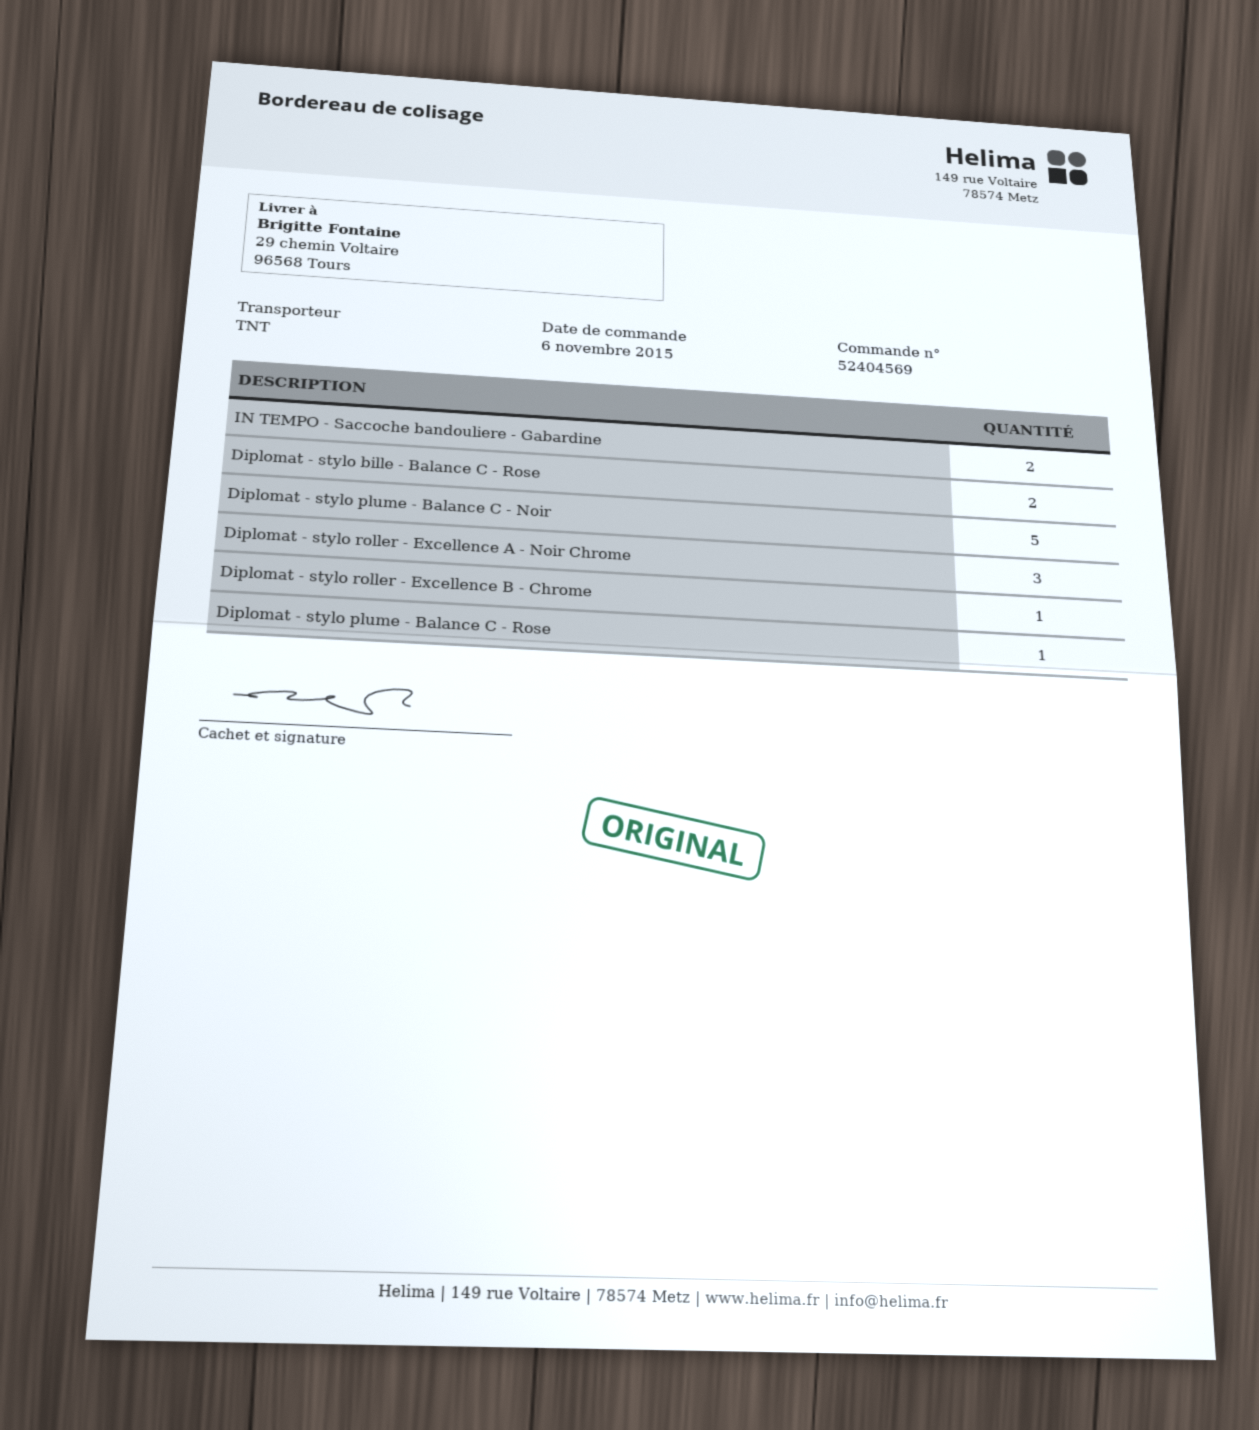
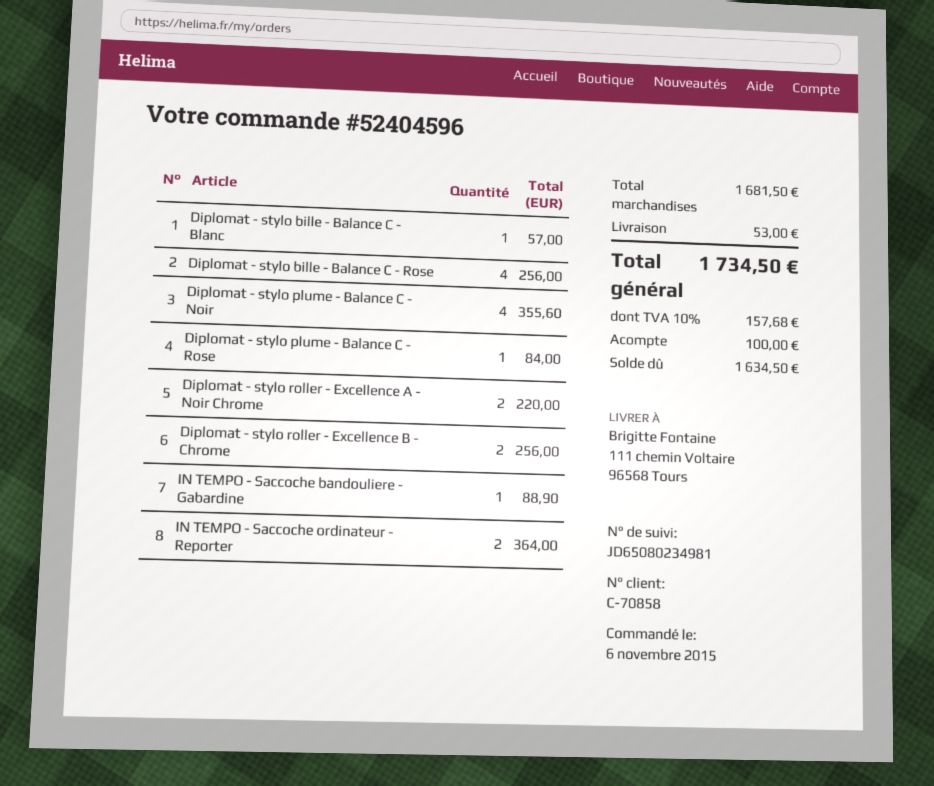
order number: 52404569 -> 52404596
ship to: 29 chemin Voltaire, 96568 Tours -> 111 chemin Voltaire, 96568 Tours
IN TEMPO - Saccoche bandouliere - Gabardine: 2 -> 1
Diplomat - stylo bille - Balance C - Rose: 2 -> 4
Diplomat - stylo plume - Balance C - Noir: 5 -> 4
Diplomat - stylo roller - Excellence A - Noir Chrome: 3 -> 2
Diplomat - stylo roller - Excellence B - Chrome: 1 -> 2
Diplomat - stylo bille - Balance C - Blanc: none -> 1
IN TEMPO - Saccoche ordinateur - Reporter: none -> 2

